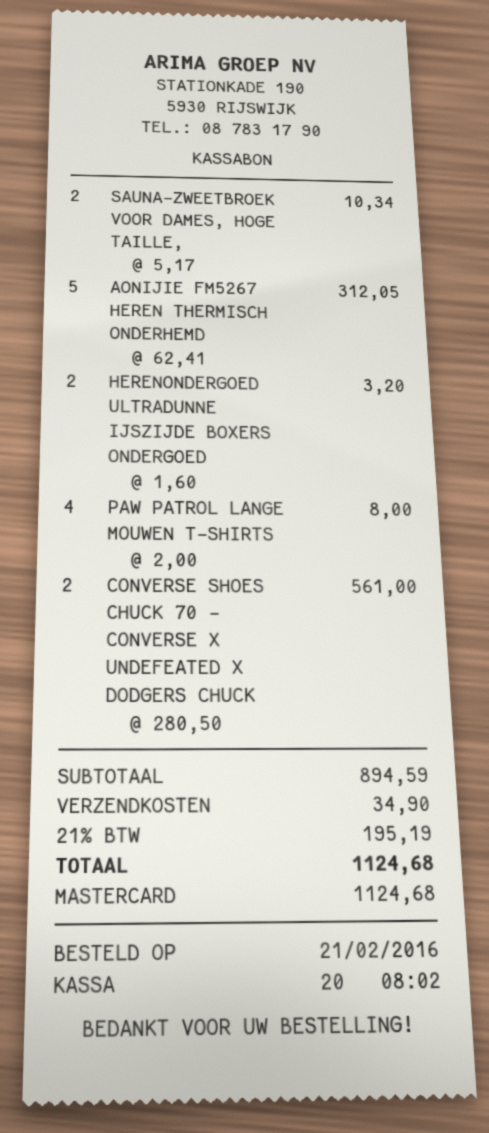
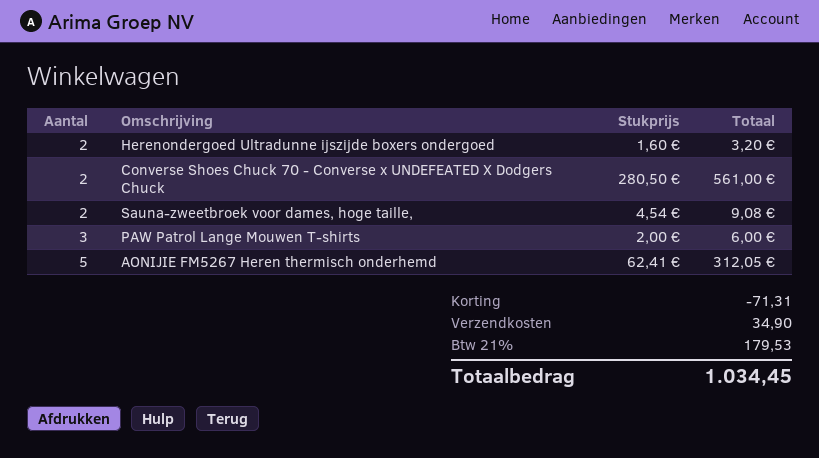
SAUNA-ZWEETBROEK VOOR DAMES, HOGE TAILLE,: 2 x 5.17 = 10.34 -> 2 x 4.54 = 9.08
PAW PATROL LANGE MOUWEN T-SHIRTS: 4 x 2.00 = 8.00 -> 3 x 2.00 = 6.00
discount: none -> 71.31
tax: 21% = 195.19 -> 21% = 179.53
total: 1124.68 -> 1034.45

